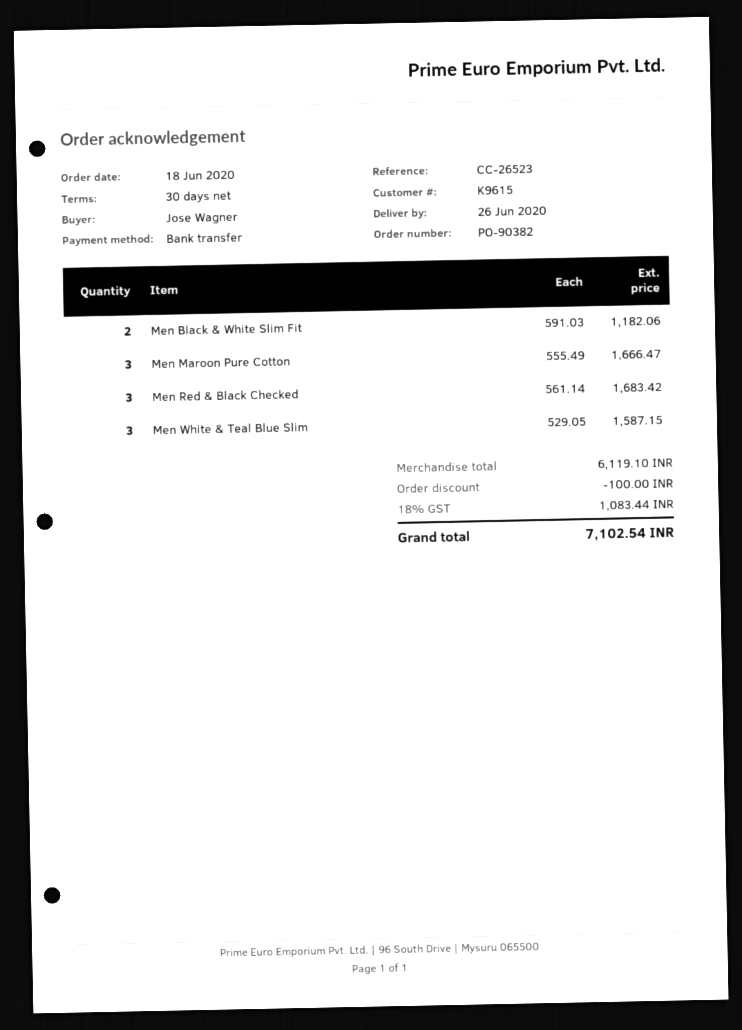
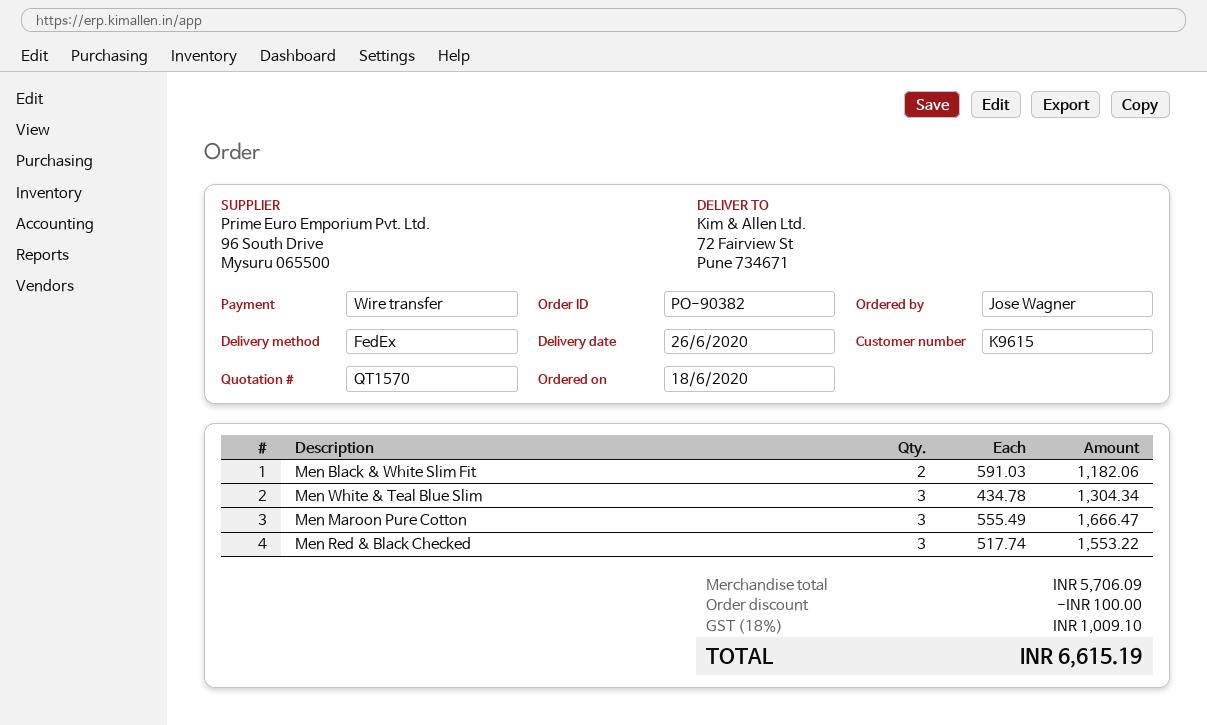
Men Red & Black Checked: 3 x 561.14 = 1683.42 -> 3 x 517.74 = 1553.22
Men White & Teal Blue Slim: 3 x 529.05 = 1587.15 -> 3 x 434.78 = 1304.34
subtotal: 6119.10 -> 5706.09
tax: 18% = 1083.44 -> 18% = 1009.10
total: 7102.54 -> 6615.19

